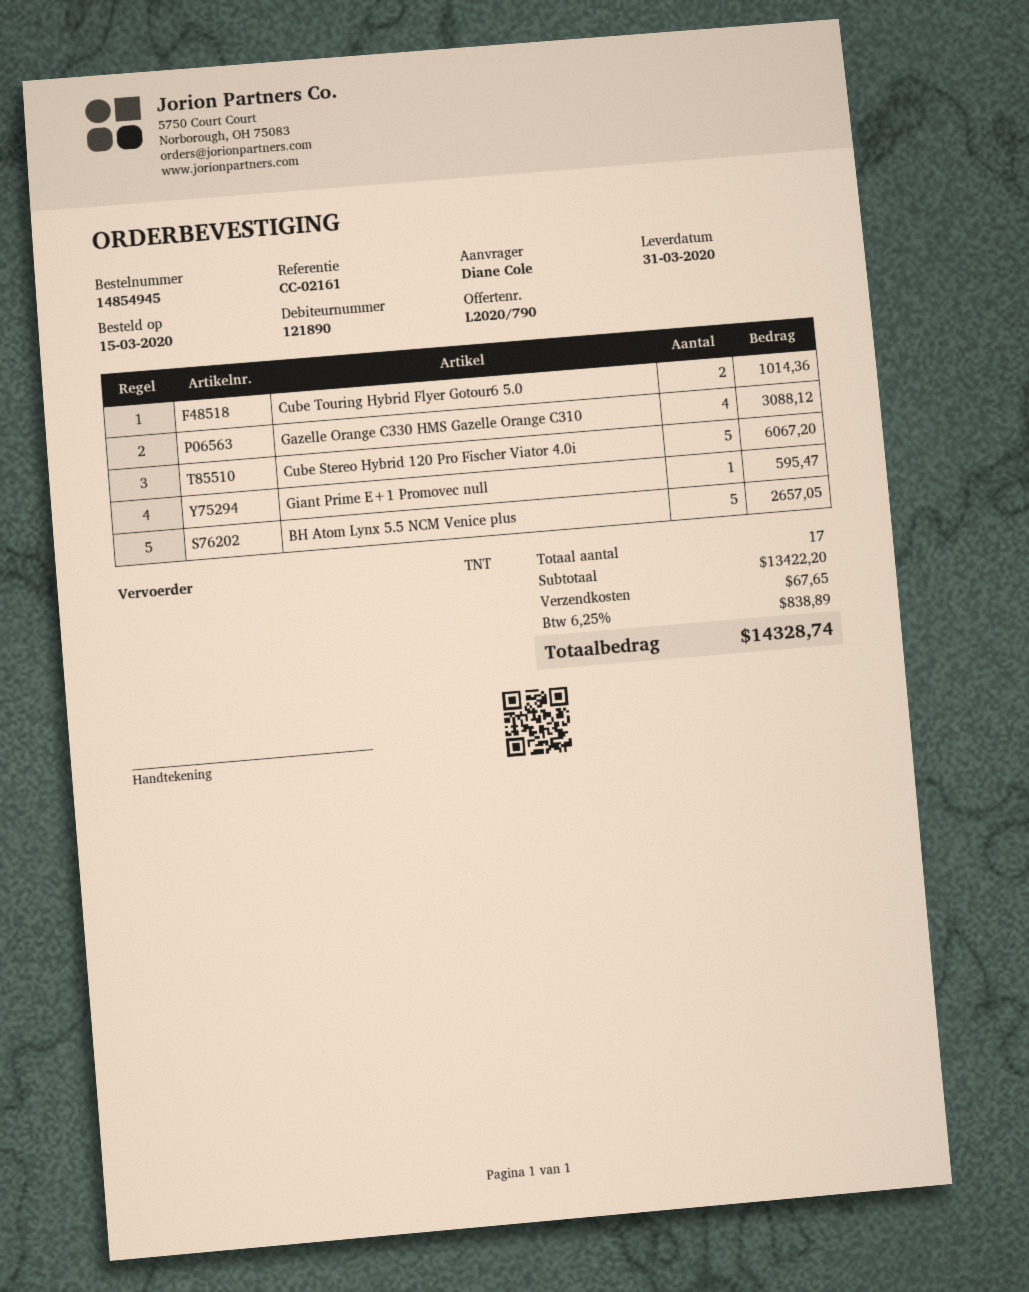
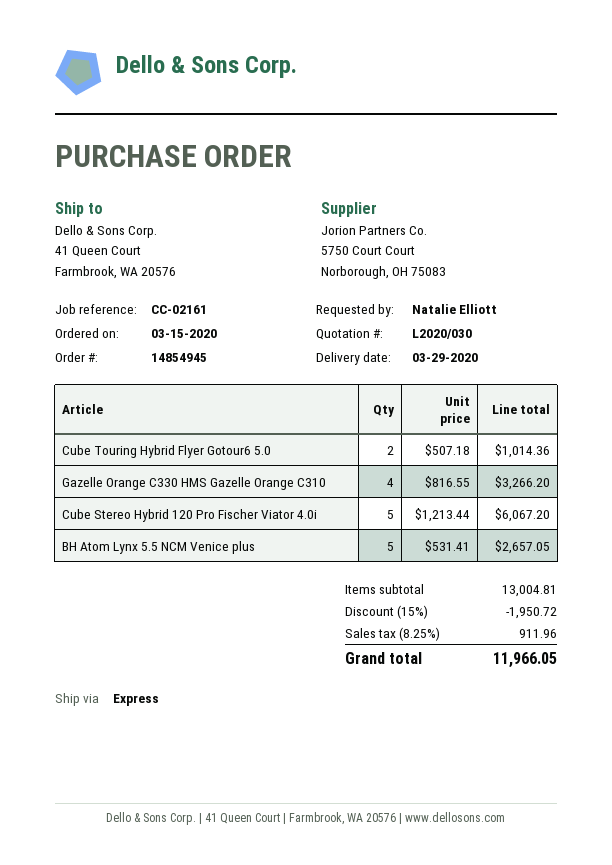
quote number: L2020/790 -> L2020/030
delivery date: 2020-03-31 -> 2020-03-29
ordered by: Diane Cole -> Natalie Elliott
shipping method: TNT -> express
Gazelle Orange C330 HMS Gazelle Orange C310: 4 for 3088.12 -> 4 for 3266.20
Giant Prime E+1 Promovec null: 1 for 595.47 -> none
subtotal: 13422.20 -> 13004.81
discount: none -> 15% = 1950.72
shipping: 67.65 -> none
tax: 6.25% = 838.89 -> 8.25% = 911.96
total: 14328.74 -> 11966.05

